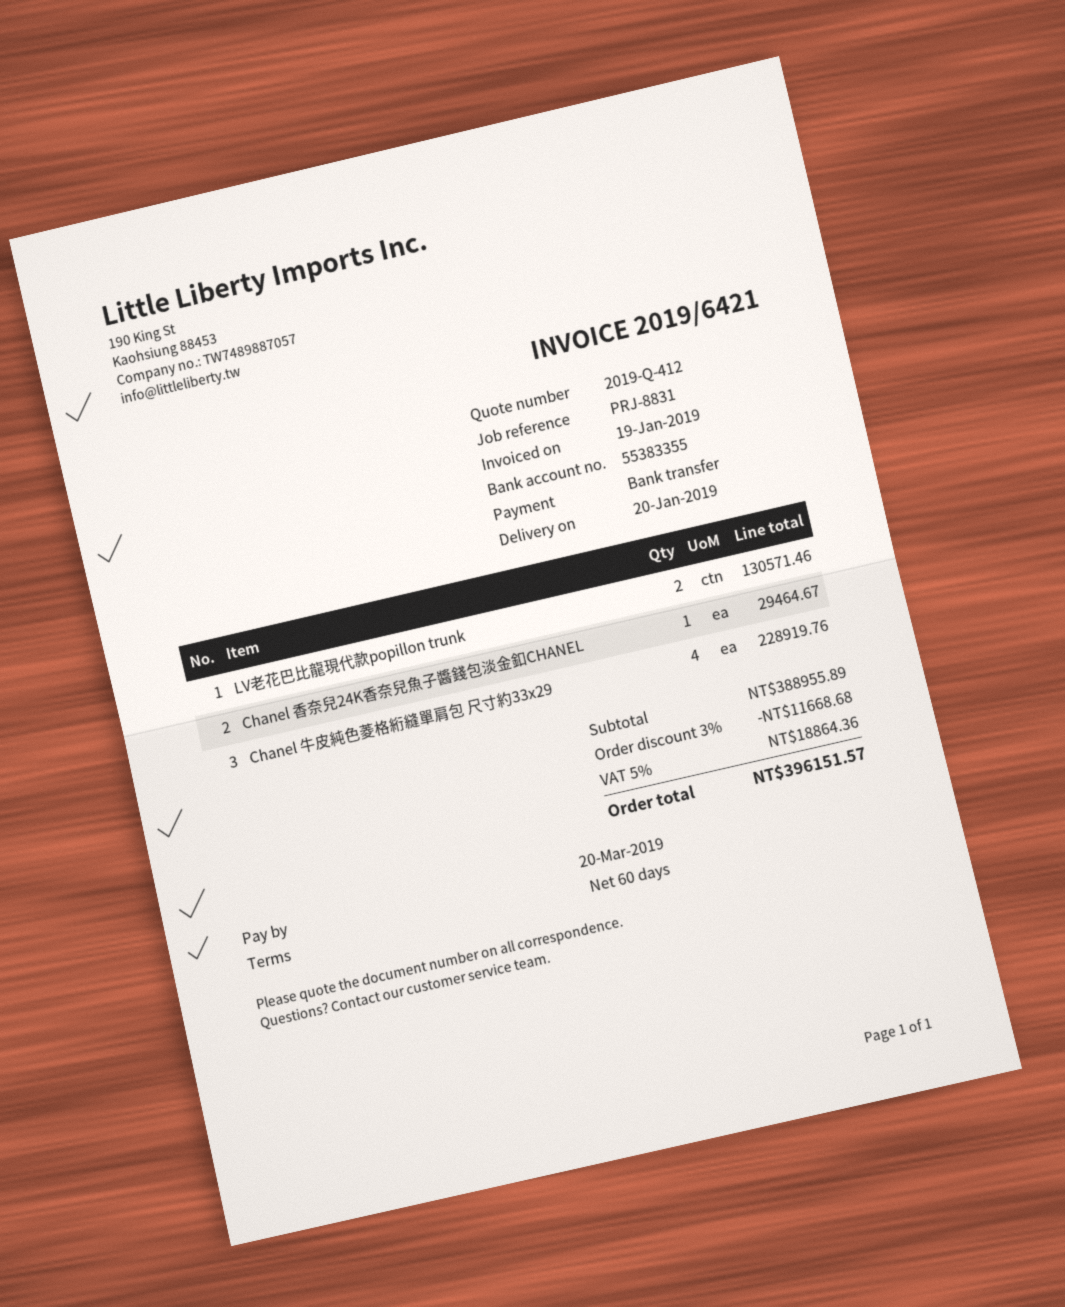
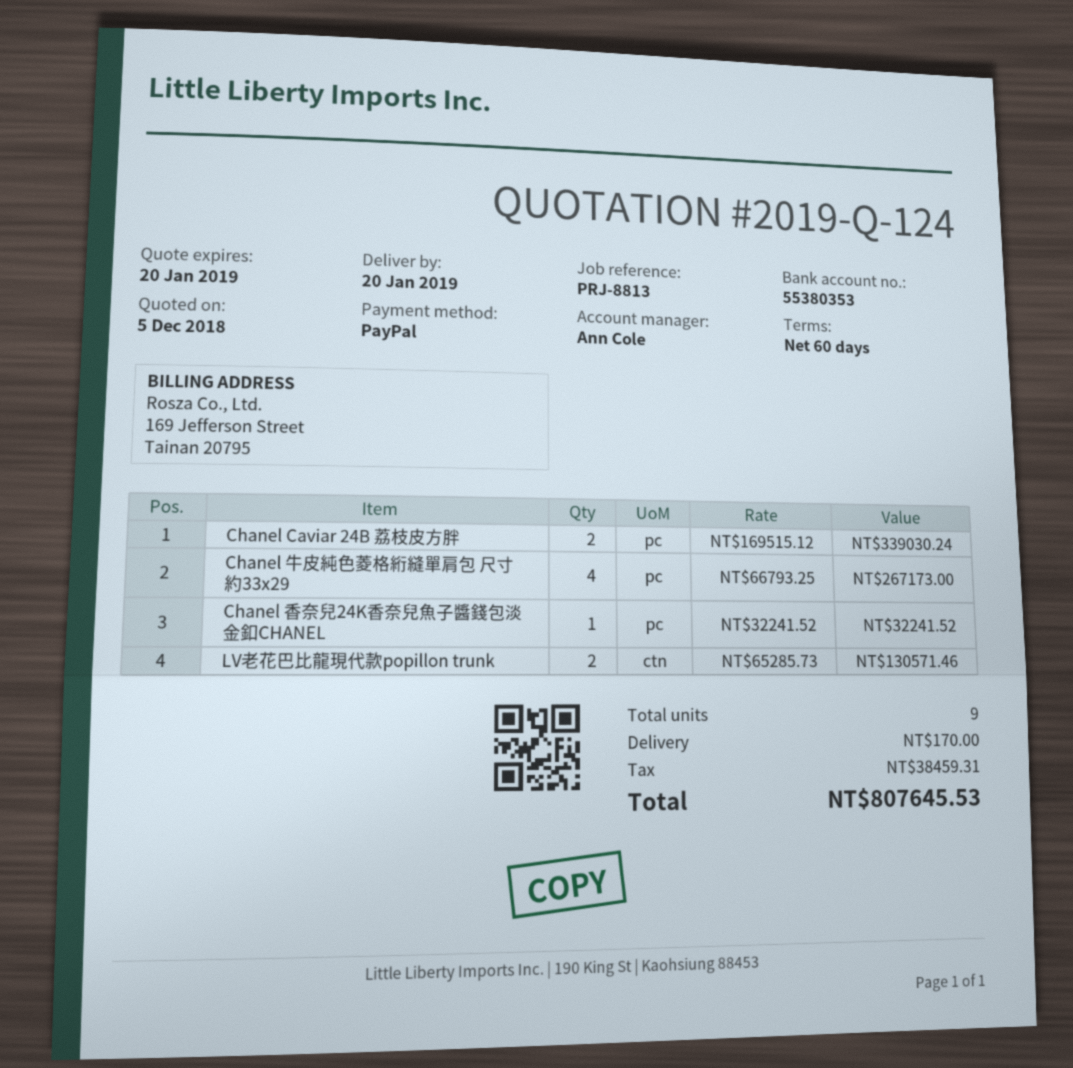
quote number: 2019-Q-412 -> 2019-Q-124
reference: PRJ-8831 -> PRJ-8813
payment method: bank transfer -> PayPal
bank account: 55383355 -> 55380353
Chanel 香奈兒24K香奈兒魚子醬錢包淡金釦CHANEL: 1 for 29464.67 -> 1 for 32241.52
Chanel 牛皮純色菱格絎縫單肩包 尺寸約33x29: 4 for 228919.76 -> 4 for 267173.00
Chanel Caviar 24B 荔枝皮方胖: none -> 2 for 339030.24
discount: 3% = 11668.68 -> none
shipping: none -> 170.00
tax: 18864.36 -> 38459.31
total: 396151.57 -> 807645.53

